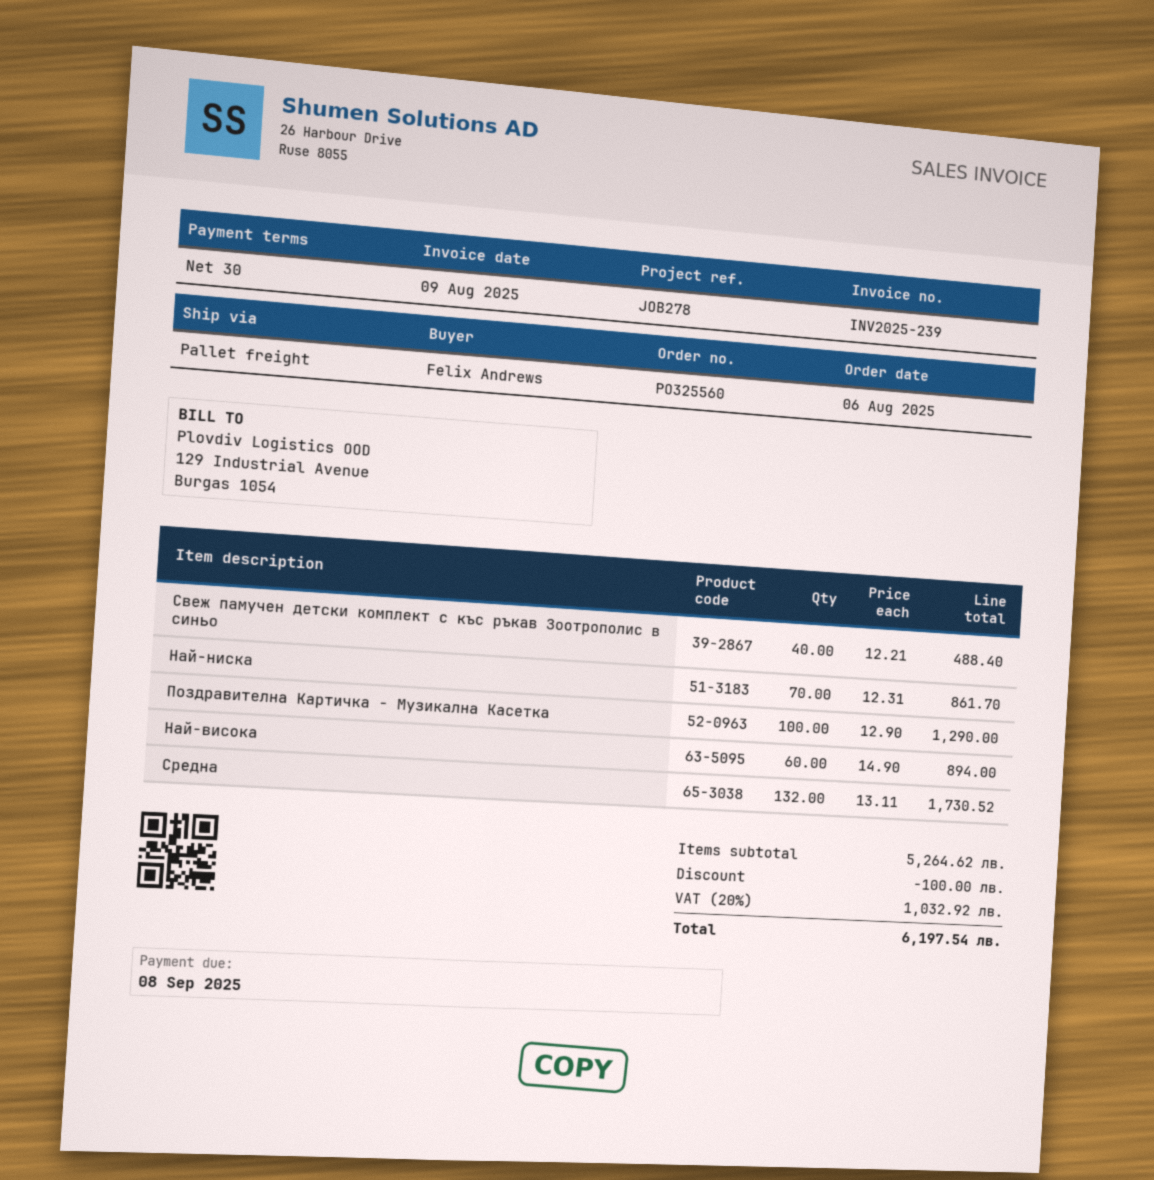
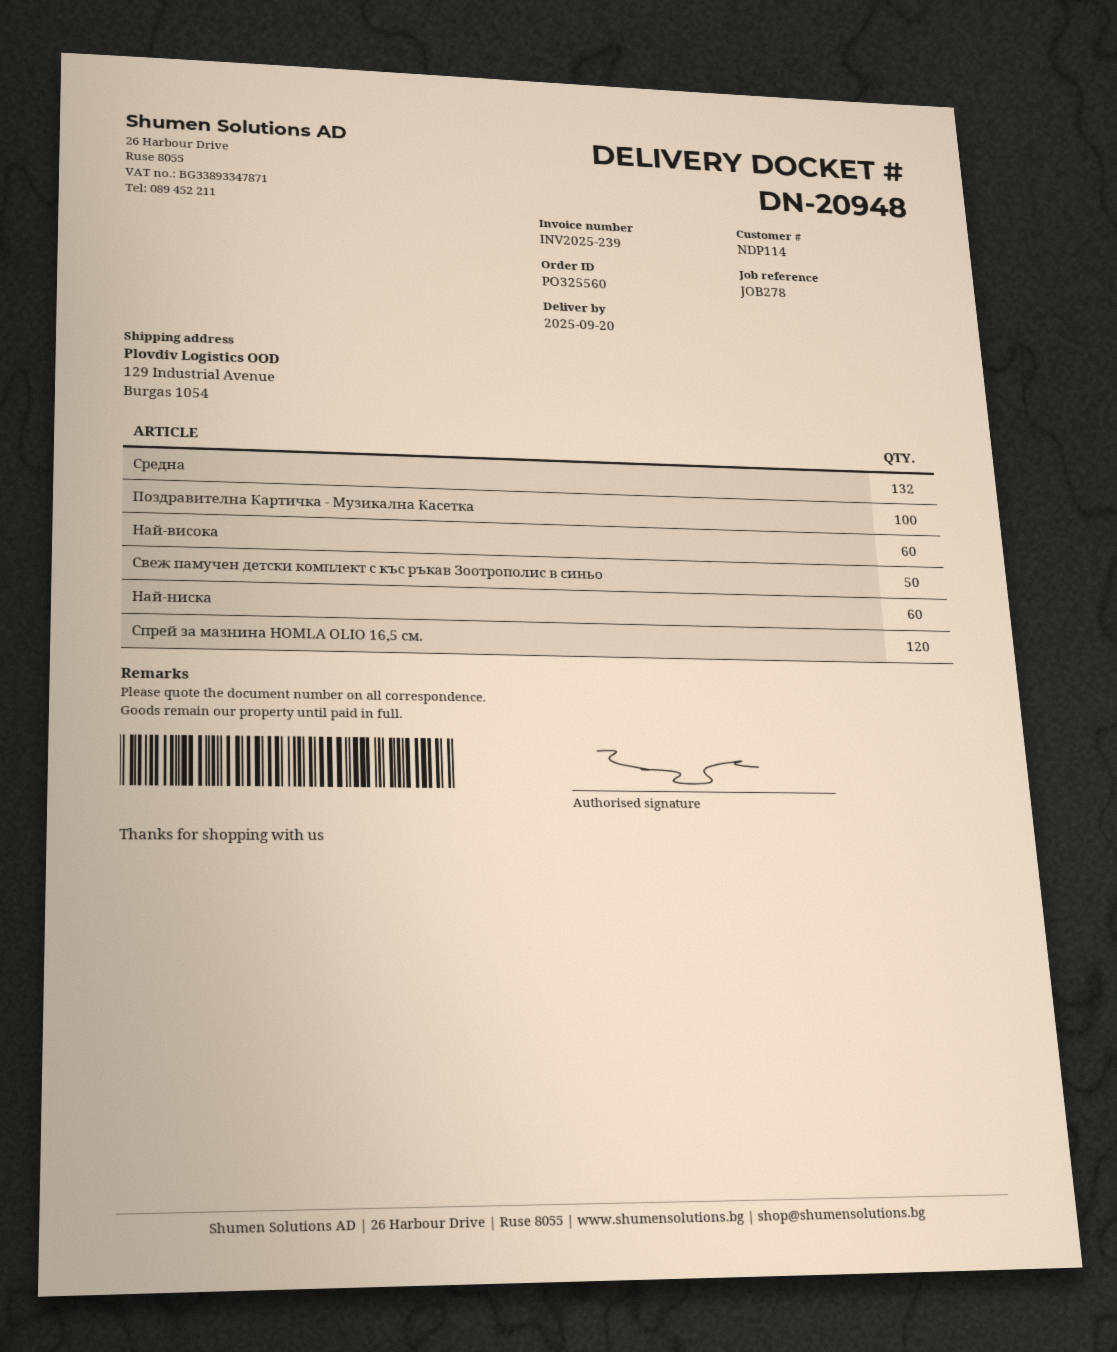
Свеж памучен детски комплект с къс ръкав Зоотрополис в синьо: 40 -> 50
Най-ниска: 70 -> 60
Спрей за мазнина HOMLA OLIO 16,5 см.: none -> 120

